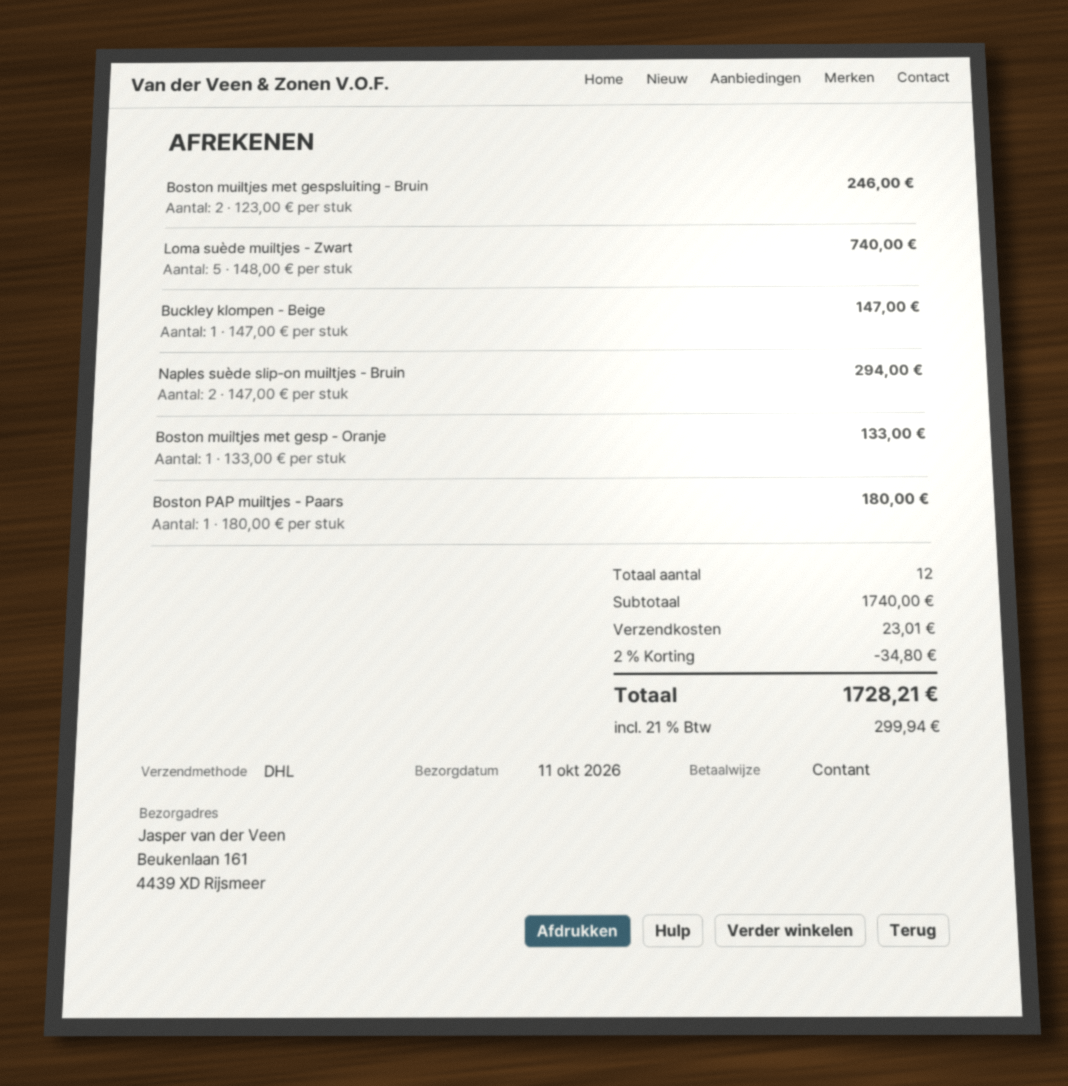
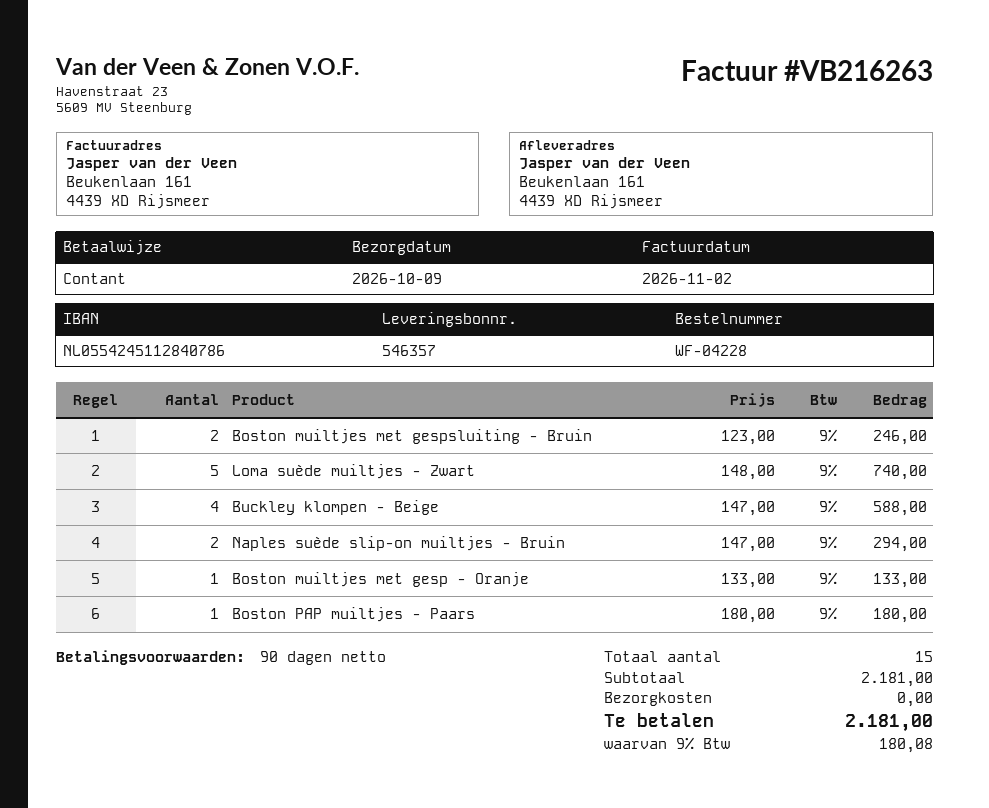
delivery date: 2026-10-11 -> 2026-10-09
Buckley klompen - Beige: 1 x 147.00 = 147.00 -> 4 x 147.00 = 588.00
total quantity: 12 -> 15
subtotal: 1740.00 -> 2181.00
discount: 2% = 34.80 -> none
shipping: 23.01 -> 0.00
tax: 21% = 299.94 -> 9% = 180.08
total: 1728.21 -> 2181.00

